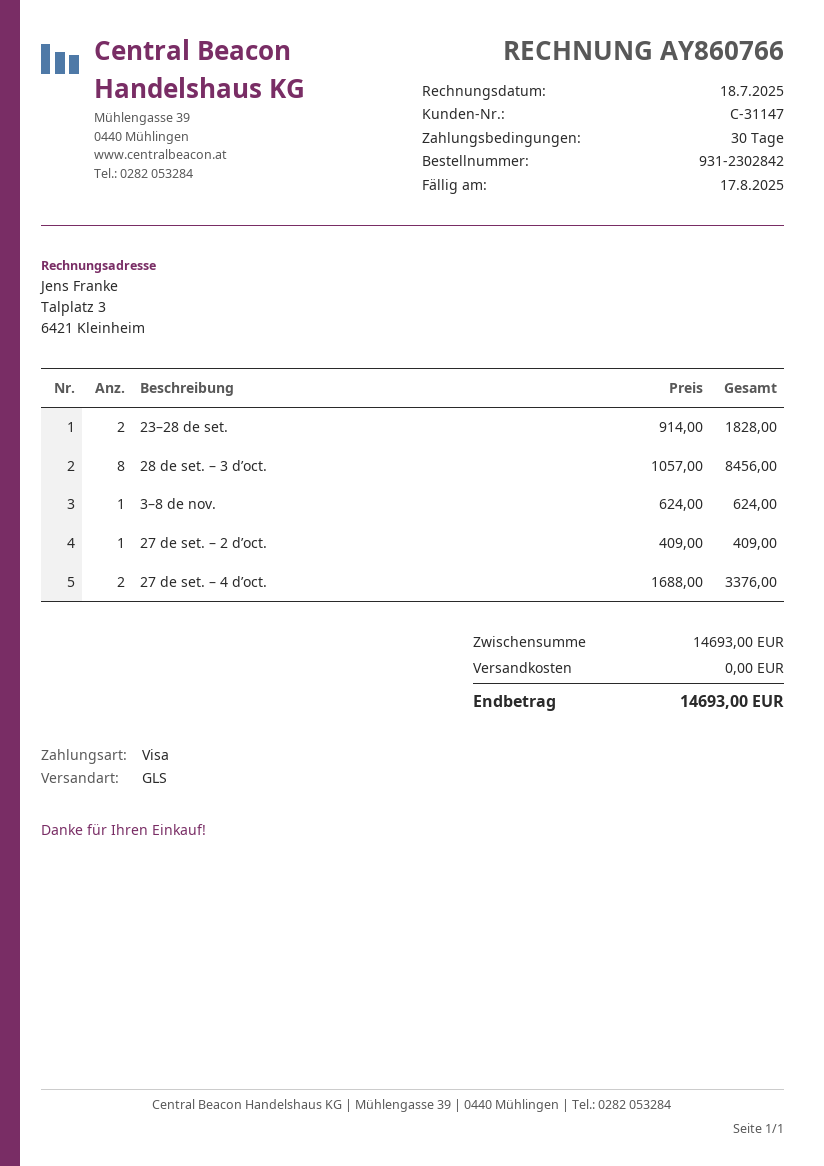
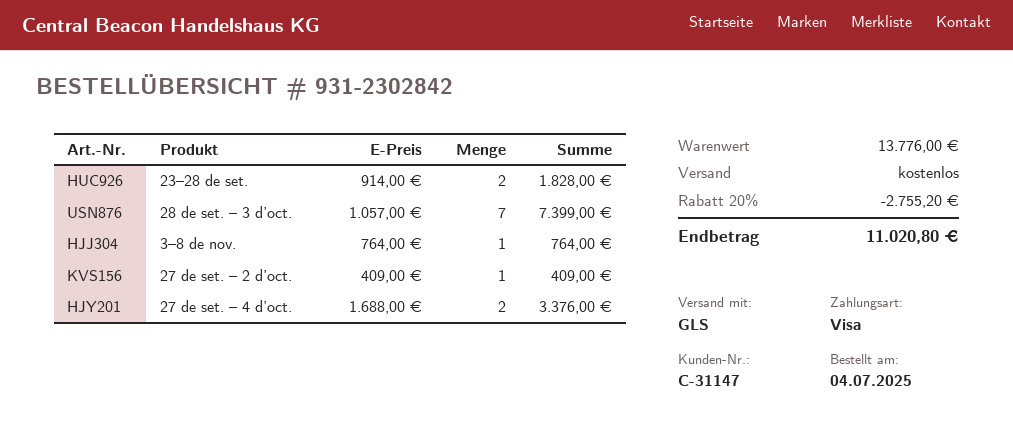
28 de set. – 3 d’oct.: 8 x 1057.00 = 8456.00 -> 7 x 1057.00 = 7399.00
3–8 de nov.: 1 x 624.00 = 624.00 -> 1 x 764.00 = 764.00
subtotal: 14693.00 -> 13776.00
discount: none -> 20% = 2755.20
total: 14693.00 -> 11020.80

